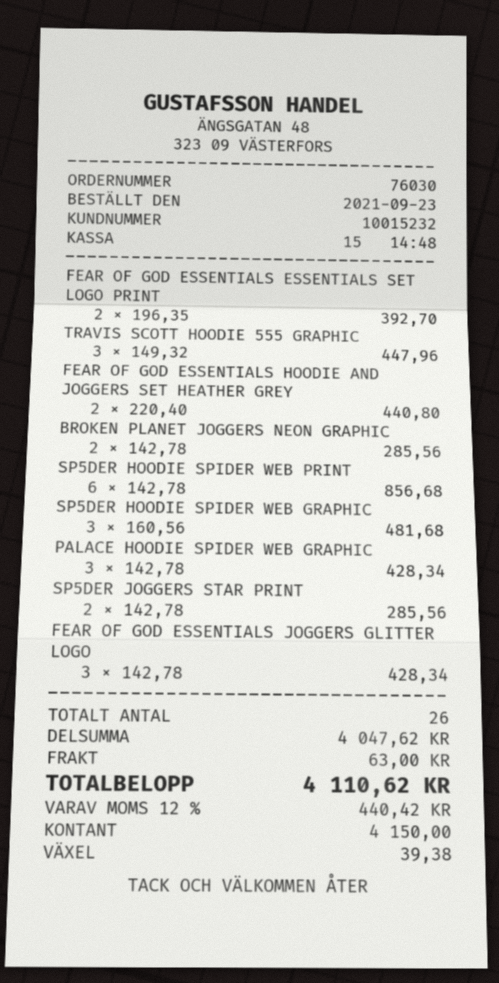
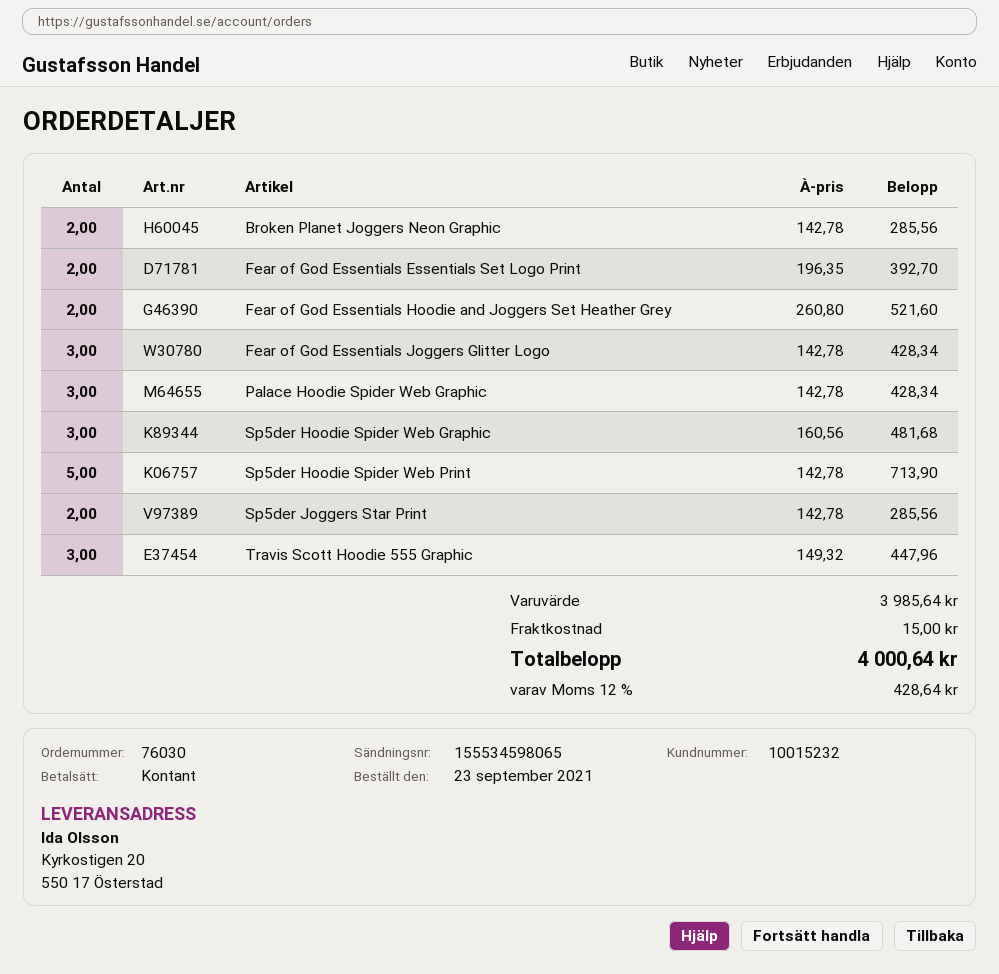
FEAR OF GOD ESSENTIALS HOODIE AND JOGGERS SET HEATHER GREY: 2 x 220.40 = 440.80 -> 2 x 260.80 = 521.60
SP5DER HOODIE SPIDER WEB PRINT: 6 x 142.78 = 856.68 -> 5 x 142.78 = 713.90
subtotal: 4047.62 -> 3985.64
shipping: 63.00 -> 15.00
tax: 12% = 440.42 -> 12% = 428.64
total: 4110.62 -> 4000.64

